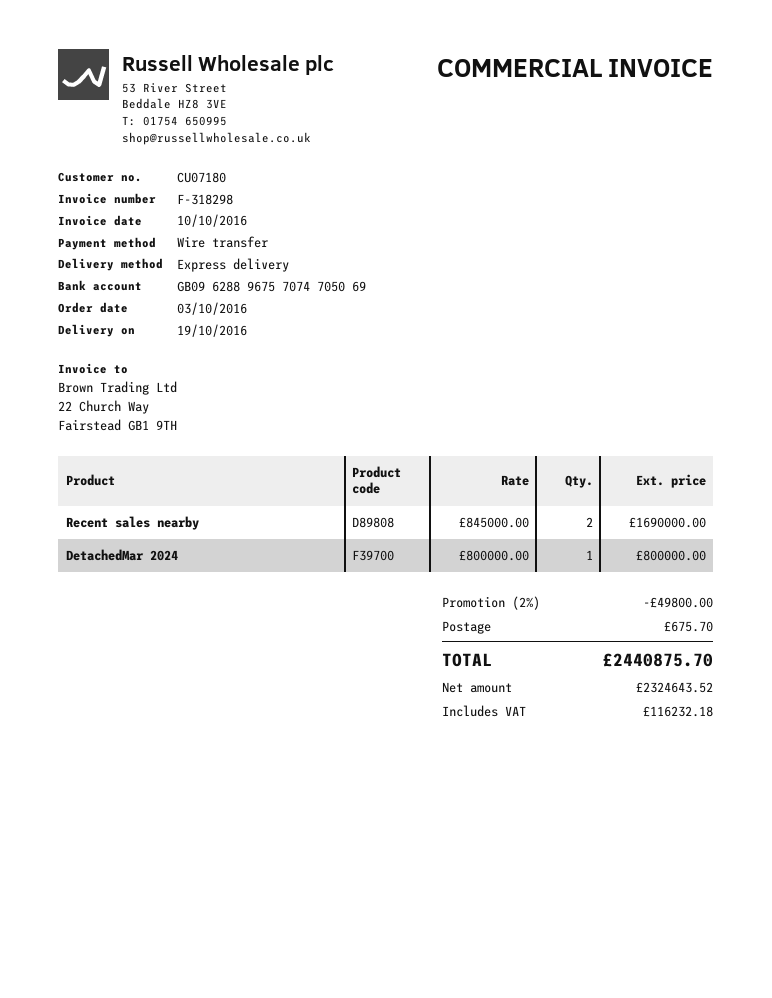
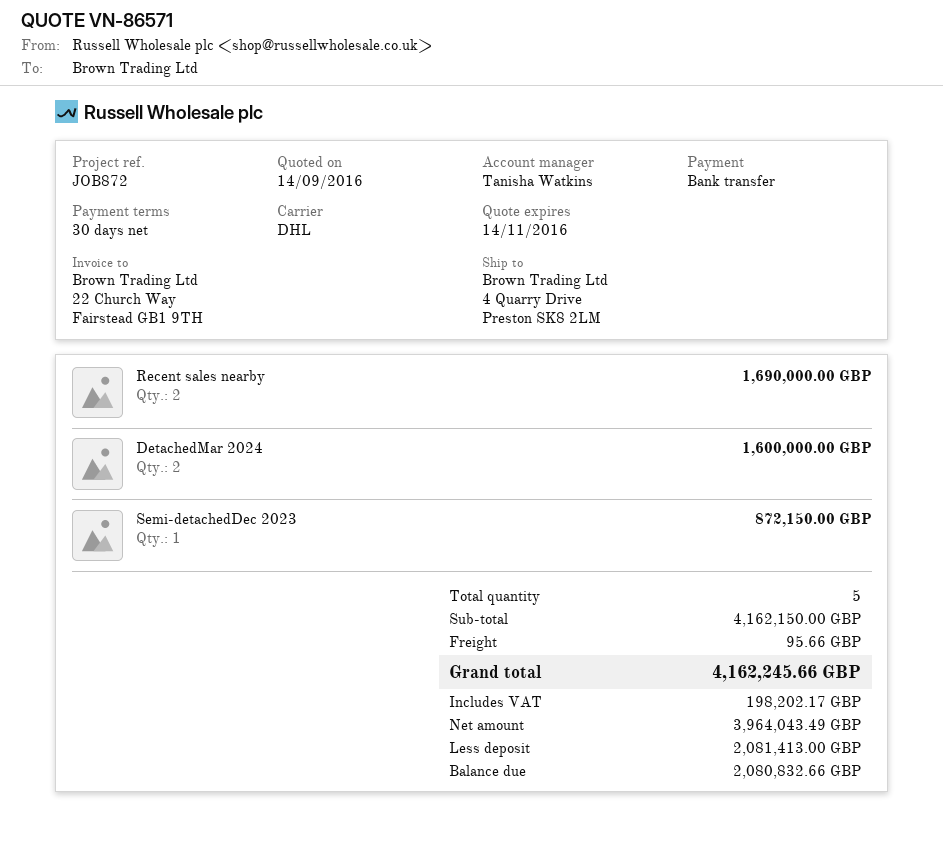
shipping method: express -> DHL
DetachedMar 2024: 1 for 800000.00 -> 2 for 1600000.00
Semi-detachedDec 2023: none -> 1 for 872150.00
discount: 2% = 49800.00 -> none
shipping: 675.70 -> 95.66
net: 2324643.52 -> 3964043.49
tax: 116232.18 -> 198202.17
total: 2440875.70 -> 4162245.66

